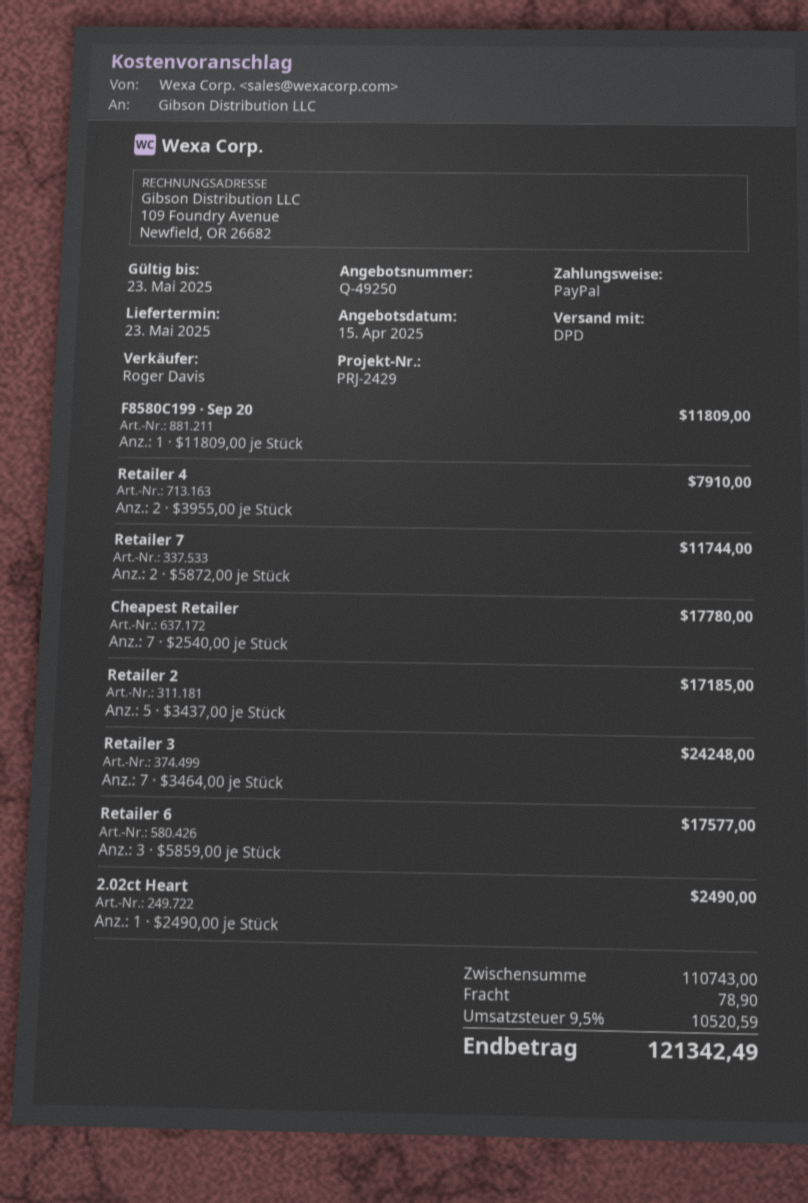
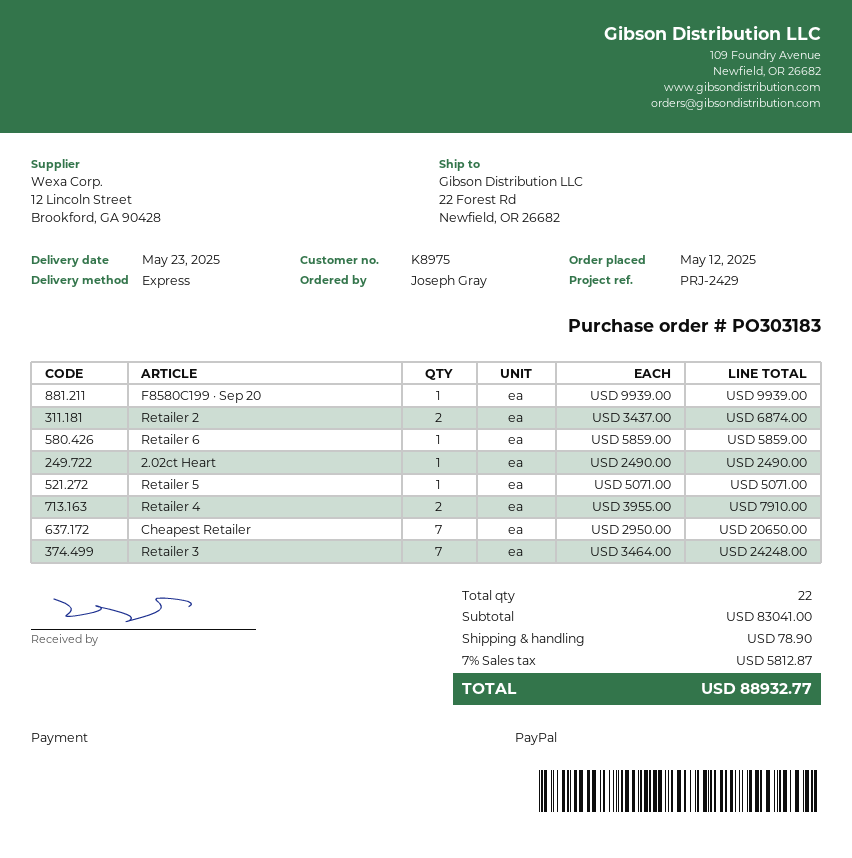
shipping method: DPD -> express
F8580C199 · Sep 20: 1 x 11809.00 = 11809.00 -> 1 x 9939.00 = 9939.00
Retailer 7: 2 x 5872.00 = 11744.00 -> none
Cheapest Retailer: 7 x 2540.00 = 17780.00 -> 7 x 2950.00 = 20650.00
Retailer 2: 5 x 3437.00 = 17185.00 -> 2 x 3437.00 = 6874.00
Retailer 6: 3 x 5859.00 = 17577.00 -> 1 x 5859.00 = 5859.00
Retailer 5: none -> 1 x 5071.00 = 5071.00
subtotal: 110743.00 -> 83041.00
tax: 9.5% = 10520.59 -> 7% = 5812.87
total: 121342.49 -> 88932.77

